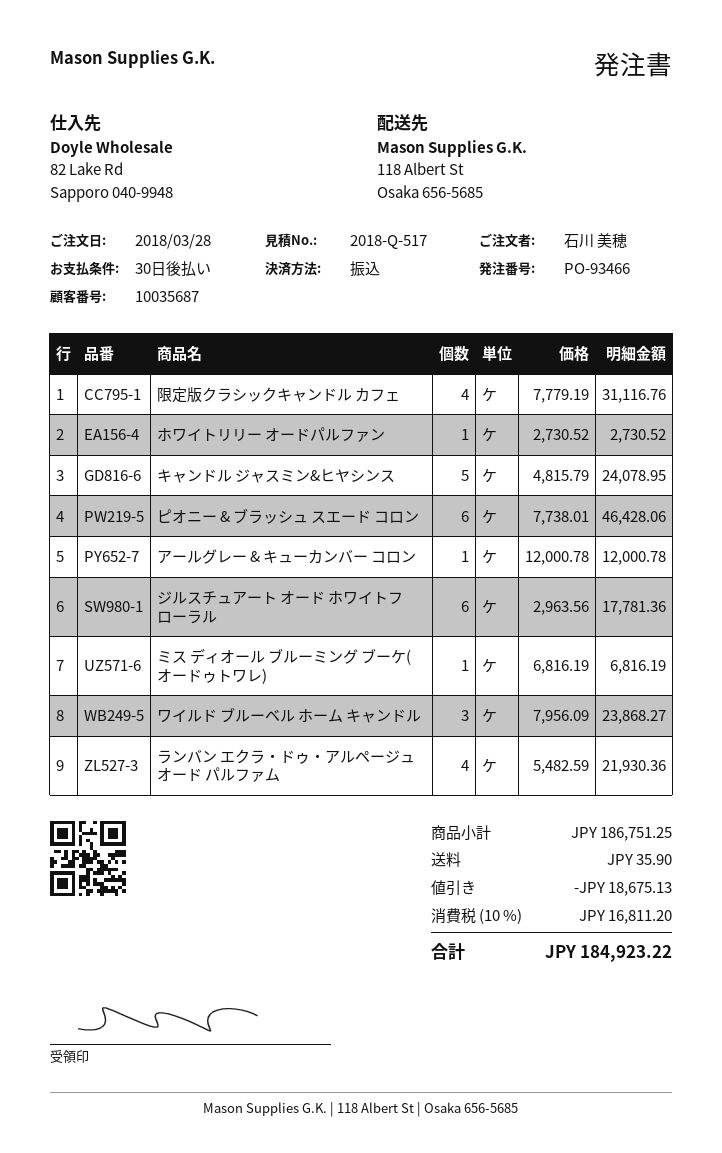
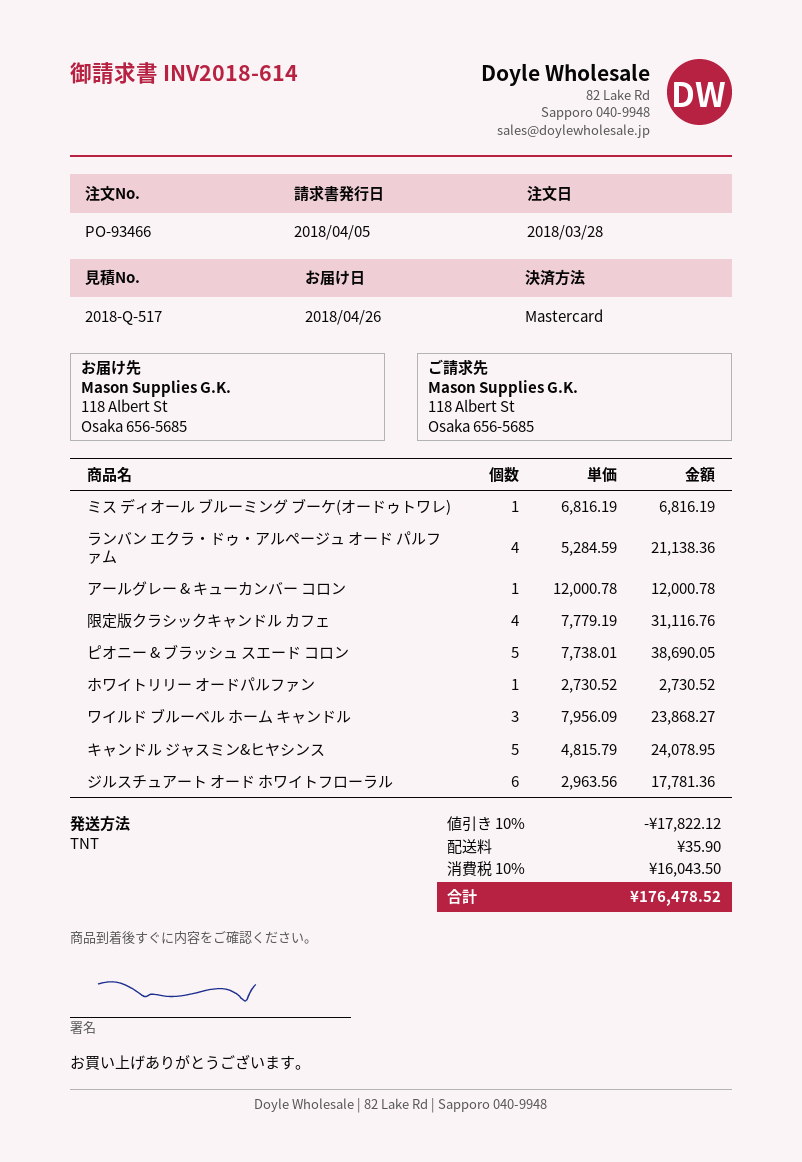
payment method: bank transfer -> Mastercard
ピオニー & ブラッシュ スエード コロン: 6 x 7738.01 = 46428.06 -> 5 x 7738.01 = 38690.05
ランバン エクラ・ドゥ・アルページュ オード パルファム: 4 x 5482.59 = 21930.36 -> 4 x 5284.59 = 21138.36
discount: 18675.13 -> 17822.12
tax: 10% = 16811.20 -> 10% = 16043.50
total: 184923.22 -> 176478.52

